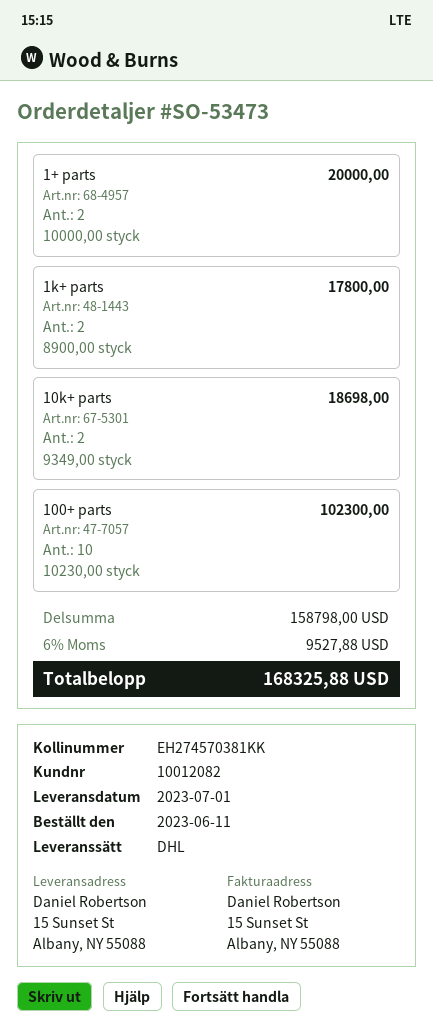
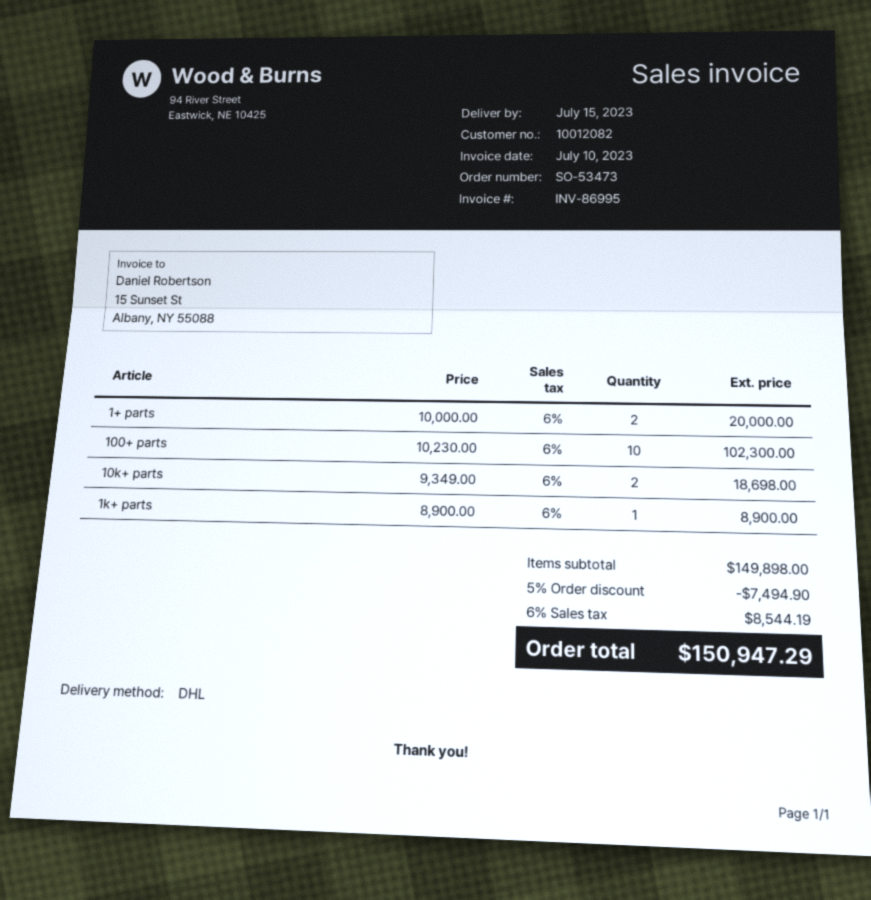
delivery date: 2023-07-01 -> 2023-07-15
1k+ parts: 2 x 8900.00 = 17800.00 -> 1 x 8900.00 = 8900.00
subtotal: 158798.00 -> 149898.00
discount: none -> 5% = 7494.90
tax: 6% = 9527.88 -> 6% = 8544.19
total: 168325.88 -> 150947.29

